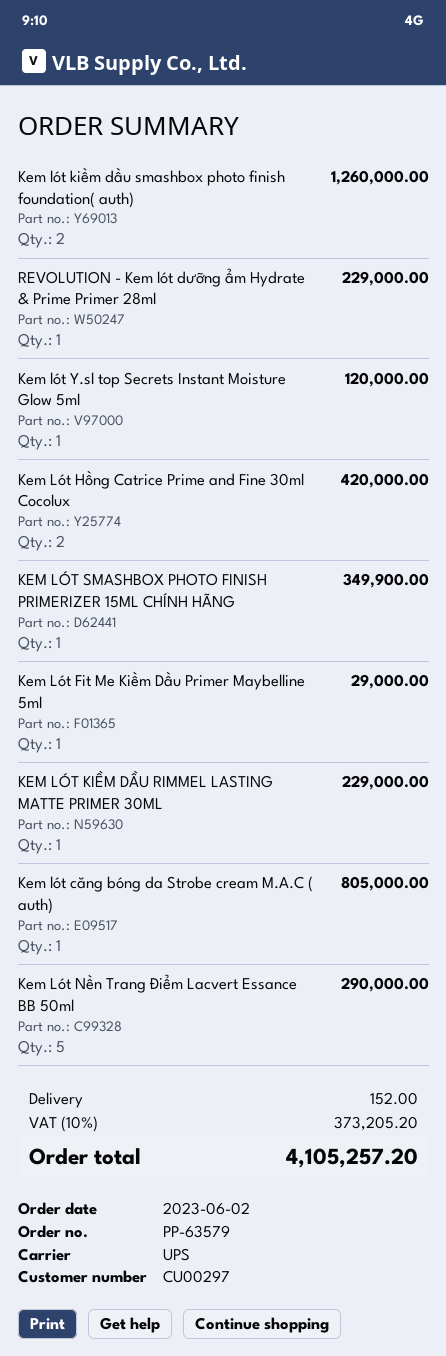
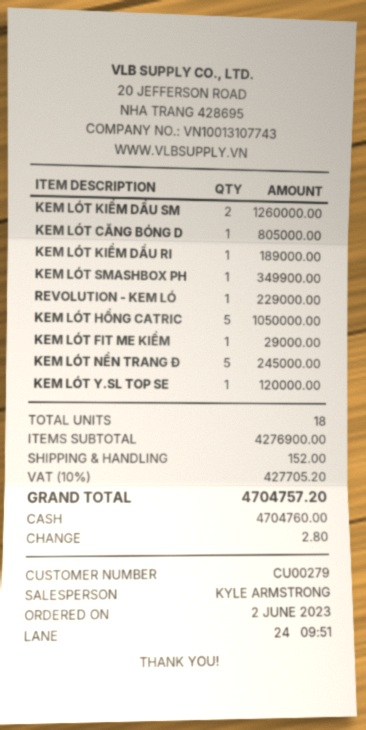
customer number: CU00297 -> CU00279
Kem Lót Hồng Catrice Prime and Fine 30ml Cocolux: 2 for 420000.00 -> 5 for 1050000.00
KEM LÓT KIỀM DẦU RIMMEL LASTING MATTE PRIMER 30ML: 1 for 229000.00 -> 1 for 189000.00
Kem Lót Nền Trang Điểm Lacvert Essance BB 50ml: 5 for 290000.00 -> 5 for 245000.00
tax: 10% = 373205.20 -> 10% = 427705.20
total: 4105257.20 -> 4704757.20

